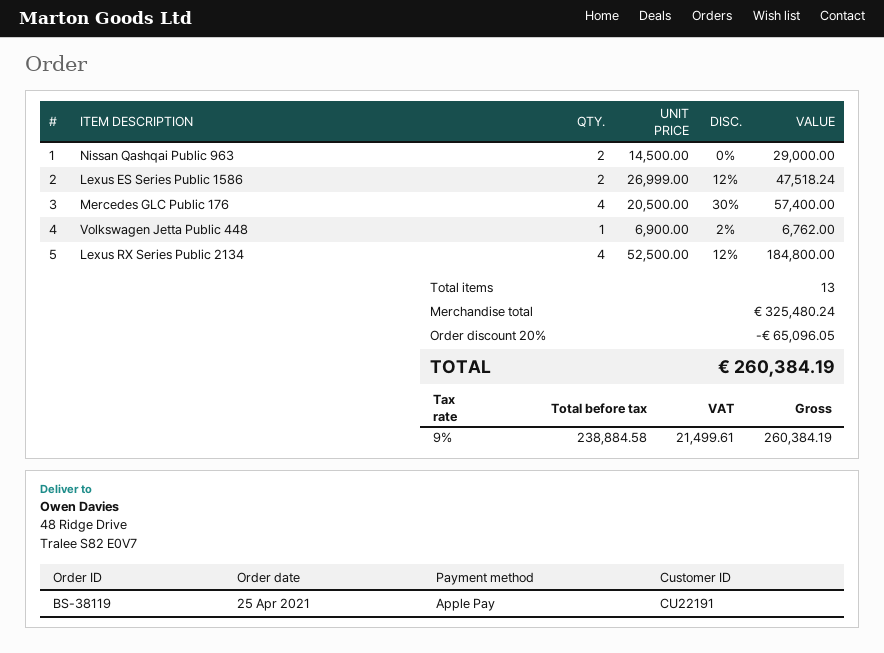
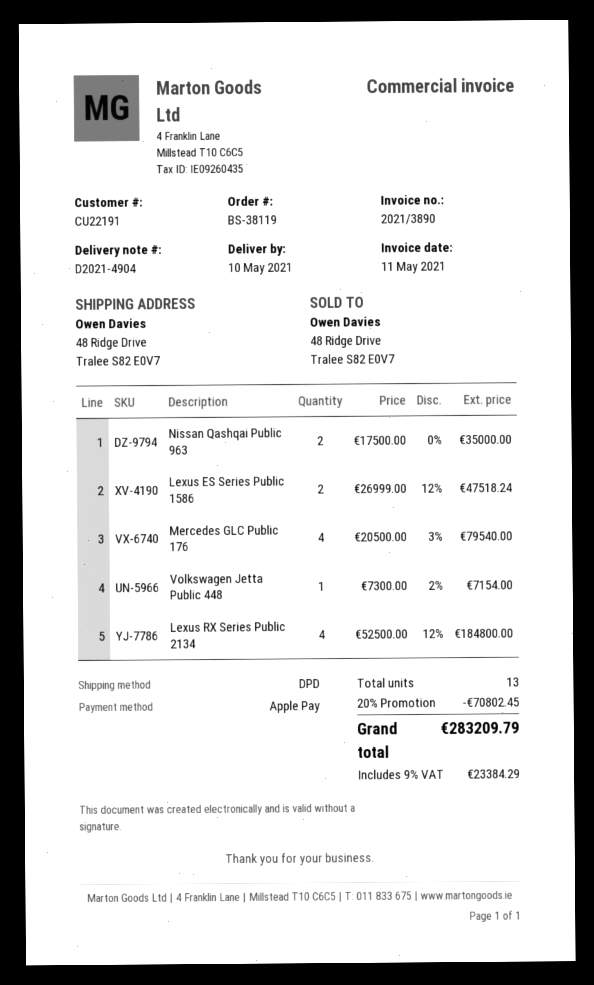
Nissan Qashqai Public 963: 2 x 14500.00 = 29000.00 -> 2 x 17500.00 = 35000.00
Mercedes GLC Public 176: 4 x 20500.00 - 30% = 57400.00 -> 4 x 20500.00 - 3% = 79540.00
Volkswagen Jetta Public 448: 1 x 6900.00 - 2% = 6762.00 -> 1 x 7300.00 - 2% = 7154.00
discount: 20% = 65096.05 -> 20% = 70802.45
tax: 9% = 21499.61 -> 9% = 23384.29
total: 260384.19 -> 283209.79

